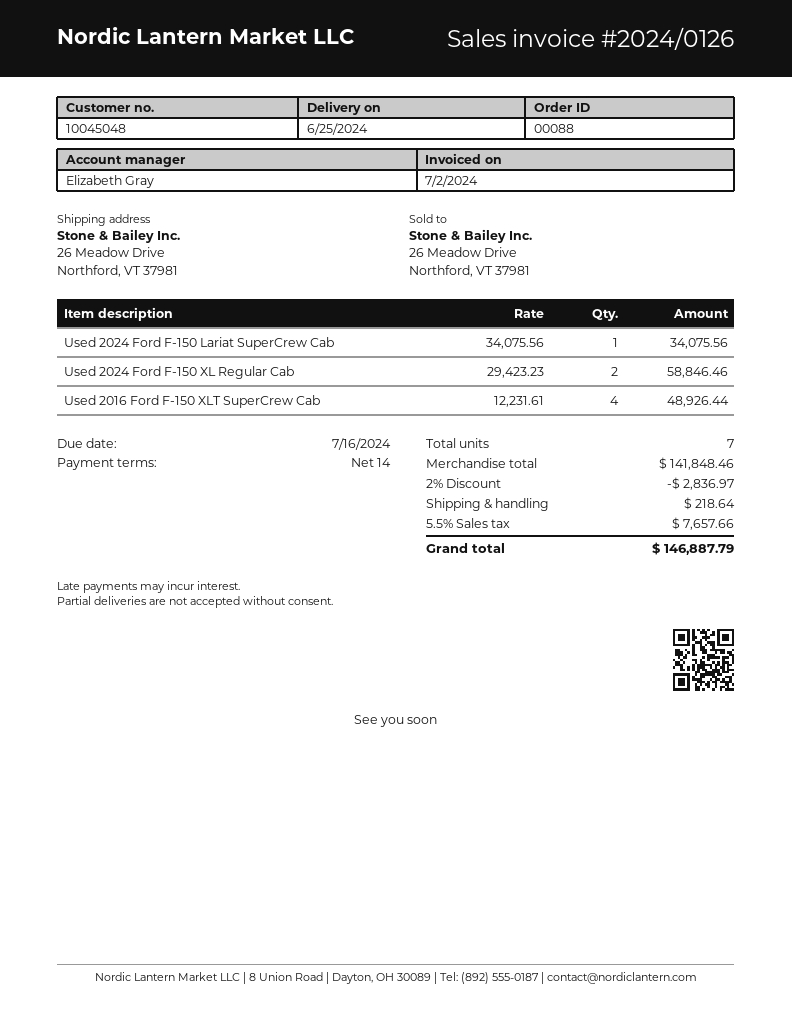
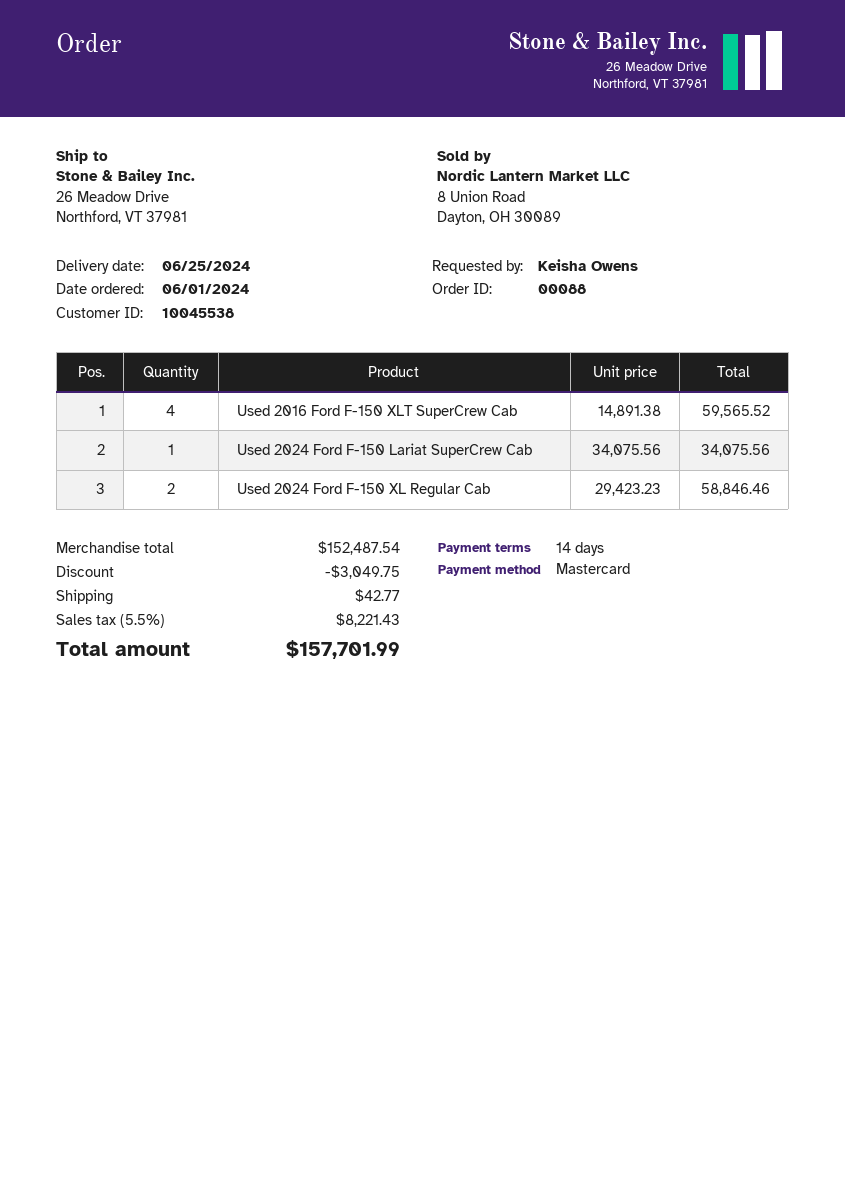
customer number: 10045048 -> 10045538
Used 2016 Ford F-150 XLT SuperCrew Cab: 4 x 12231.61 = 48926.44 -> 4 x 14891.38 = 59565.52
subtotal: 141848.46 -> 152487.54
discount: 2836.97 -> 3049.75
shipping: 218.64 -> 42.77
tax: 5.5% = 7657.66 -> 5.5% = 8221.43
total: 146887.79 -> 157701.99

